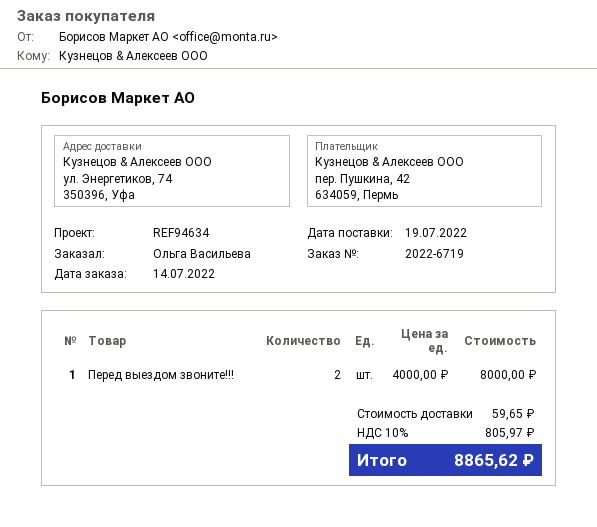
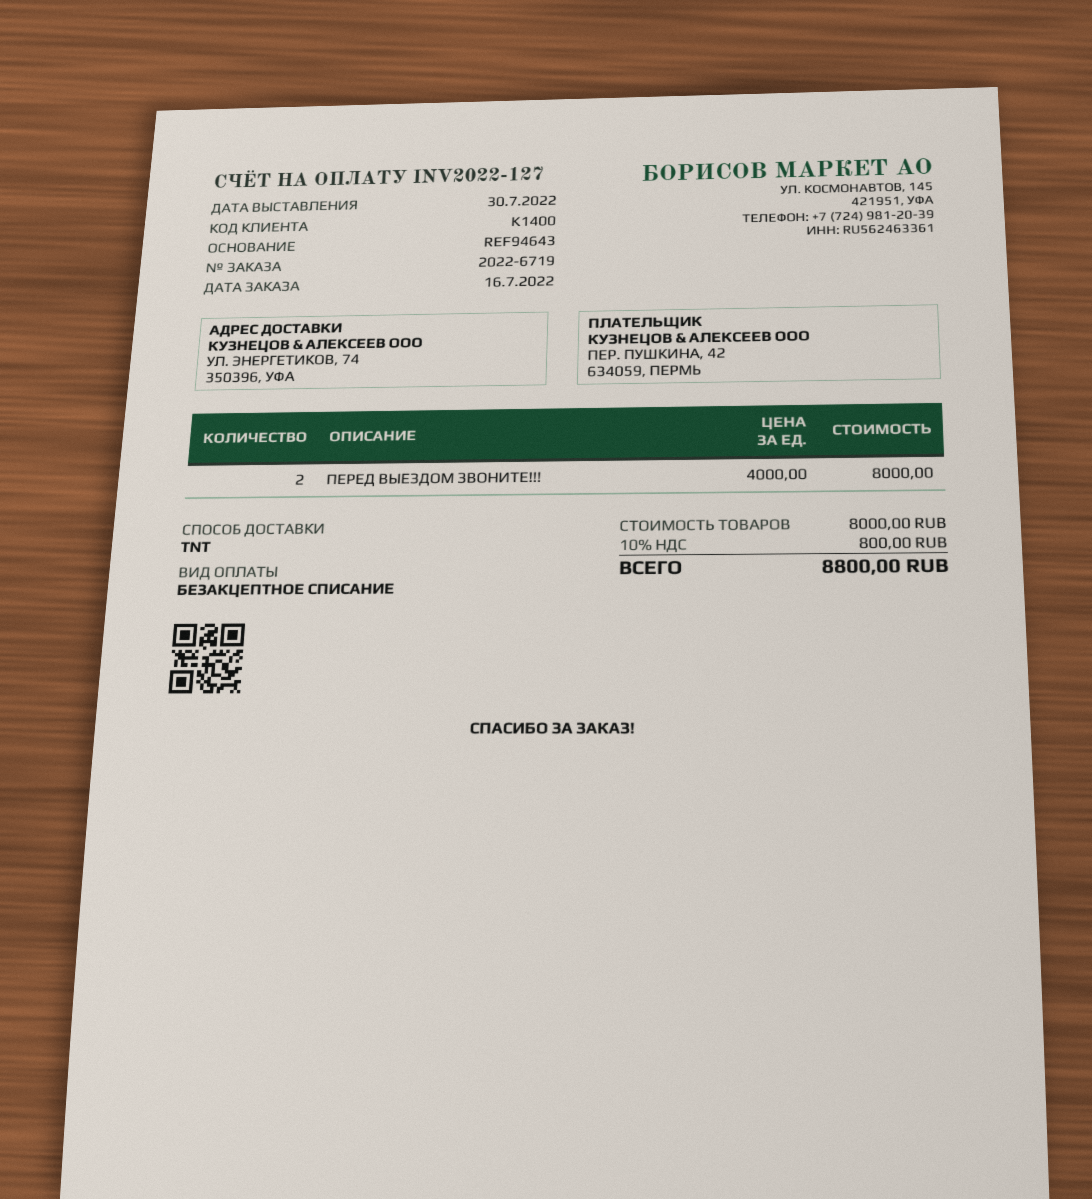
order date: 2022-07-14 -> 2022-07-16
reference: REF94634 -> REF94643
shipping: 59.65 -> none
tax: 10% = 805.97 -> 10% = 800.00
total: 8865.62 -> 8800.00

